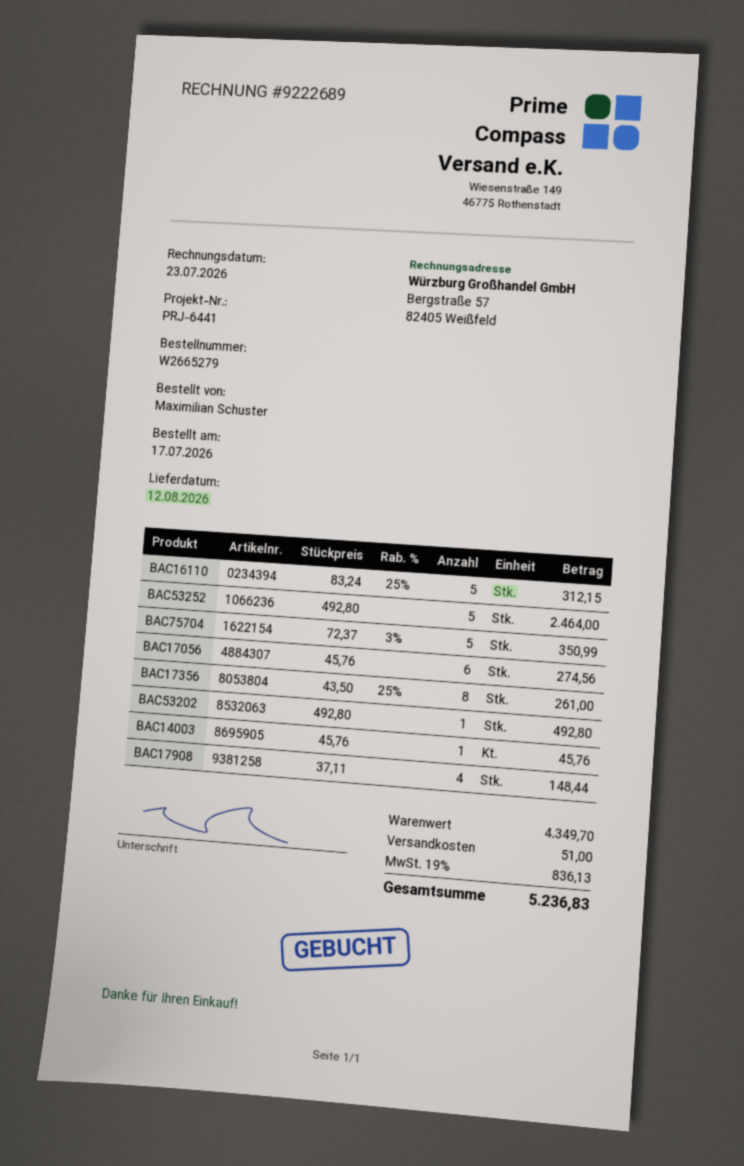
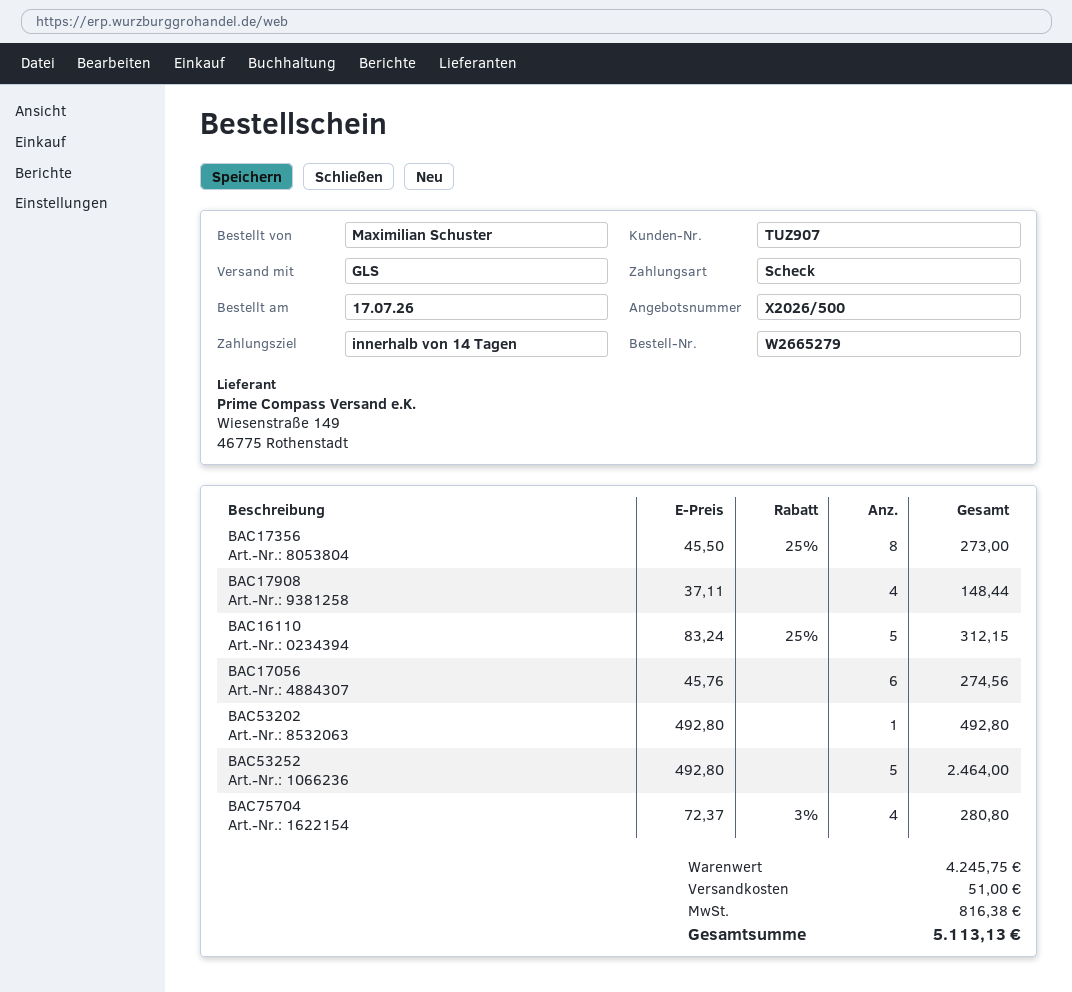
BAC75704: 5 x 72.37 - 3% = 350.99 -> 4 x 72.37 - 3% = 280.80
BAC17356: 8 x 43.50 - 25% = 261.00 -> 8 x 45.50 - 25% = 273.00
BAC14003: 1 x 45.76 = 45.76 -> none
subtotal: 4349.70 -> 4245.75
tax: 836.13 -> 816.38
total: 5236.83 -> 5113.13

